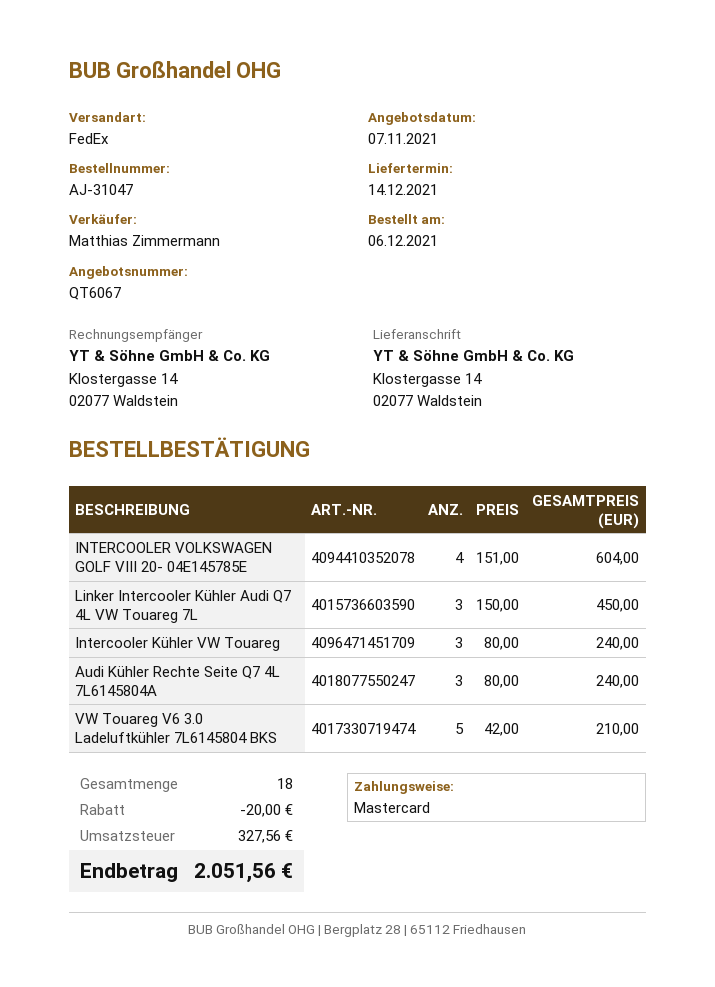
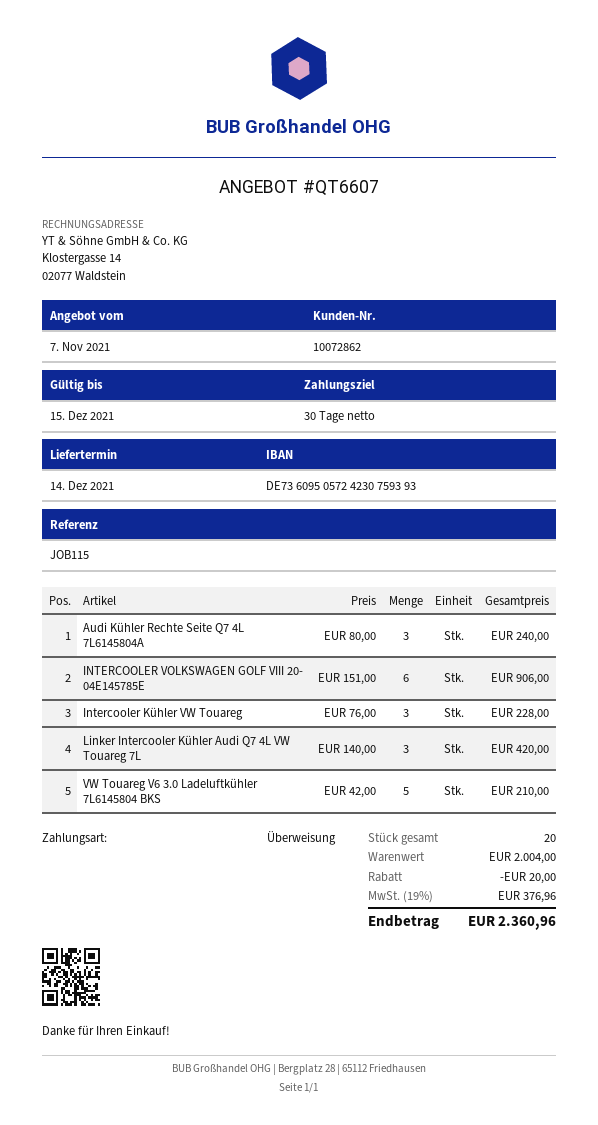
quote number: QT6067 -> QT6607
payment method: Mastercard -> bank transfer
INTERCOOLER VOLKSWAGEN GOLF VIII 20- 04E145785E: 4 x 151.00 = 604.00 -> 6 x 151.00 = 906.00
Linker Intercooler Kühler Audi Q7 4L VW Touareg 7L: 3 x 150.00 = 450.00 -> 3 x 140.00 = 420.00
Intercooler Kühler VW Touareg: 3 x 80.00 = 240.00 -> 3 x 76.00 = 228.00
total quantity: 18 -> 20
tax: 327.56 -> 376.96
total: 2051.56 -> 2360.96

